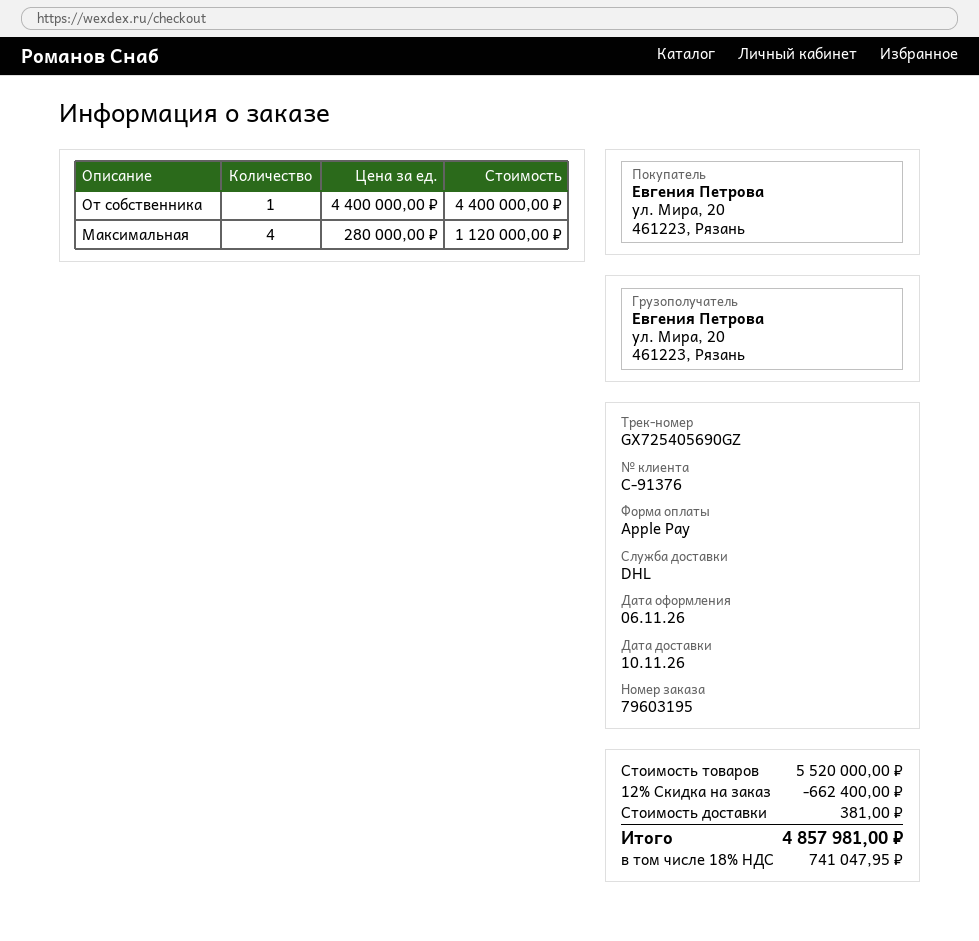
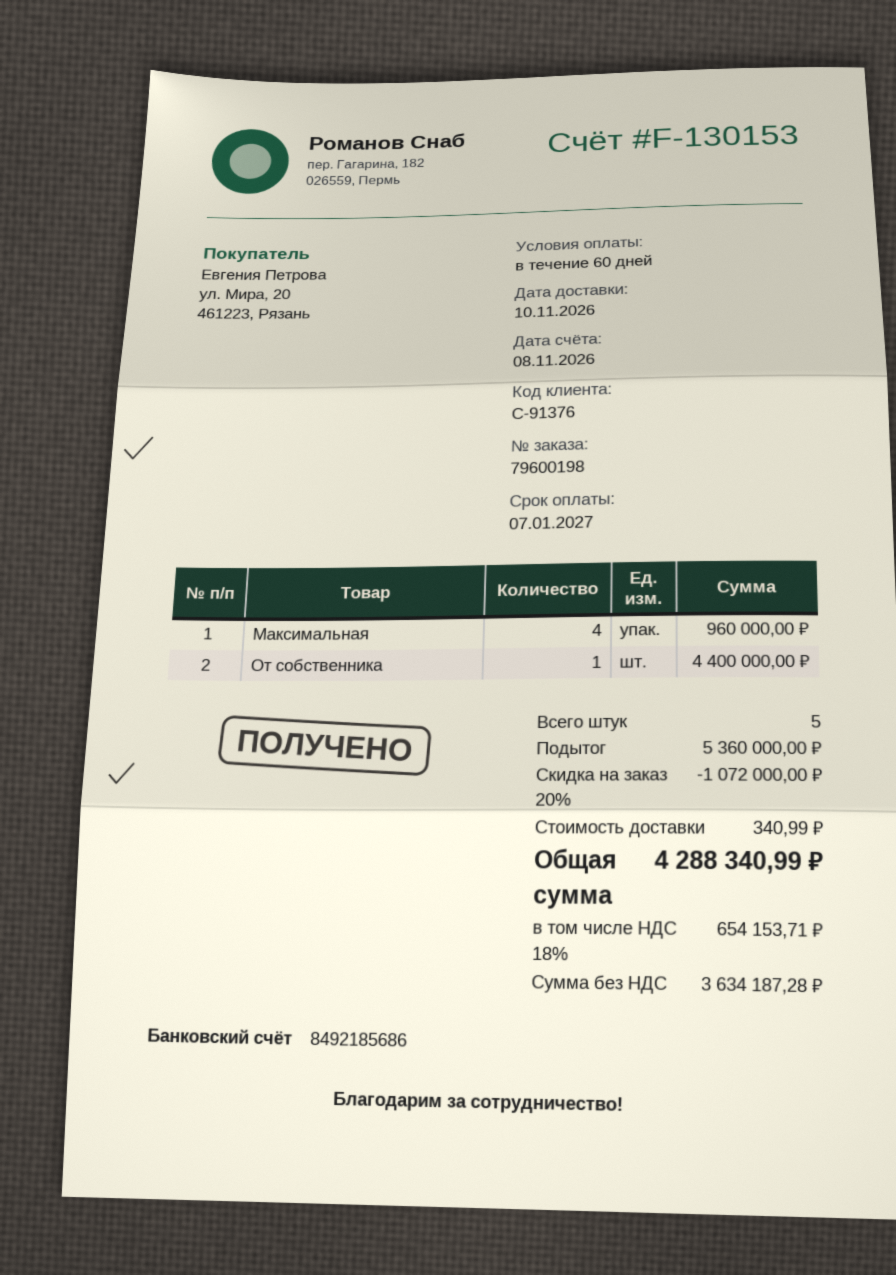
order number: 79603195 -> 79600198
Максимальная: 4 for 1120000.00 -> 4 for 960000.00
subtotal: 5520000.00 -> 5360000.00
discount: 12% = 662400.00 -> 20% = 1072000.00
shipping: 381.00 -> 340.99
tax: 18% = 741047.95 -> 18% = 654153.71
total: 4857981.00 -> 4288340.99

